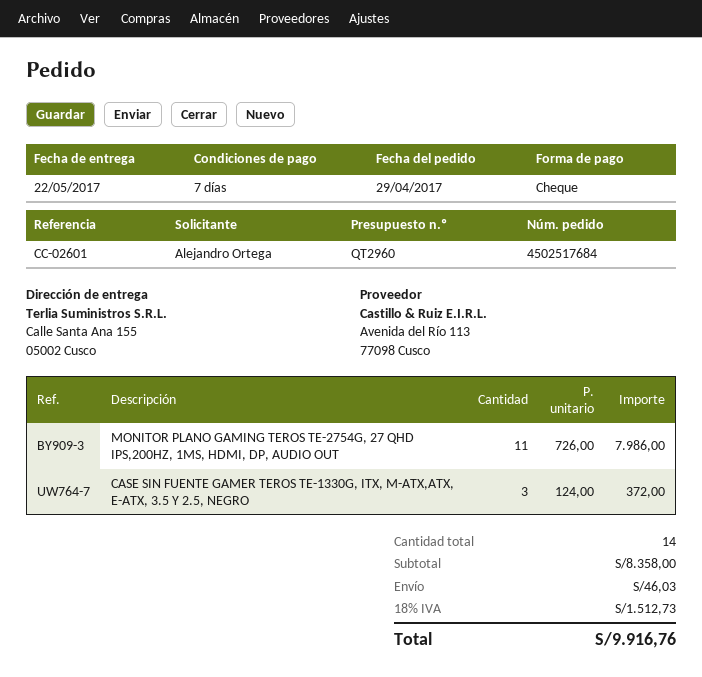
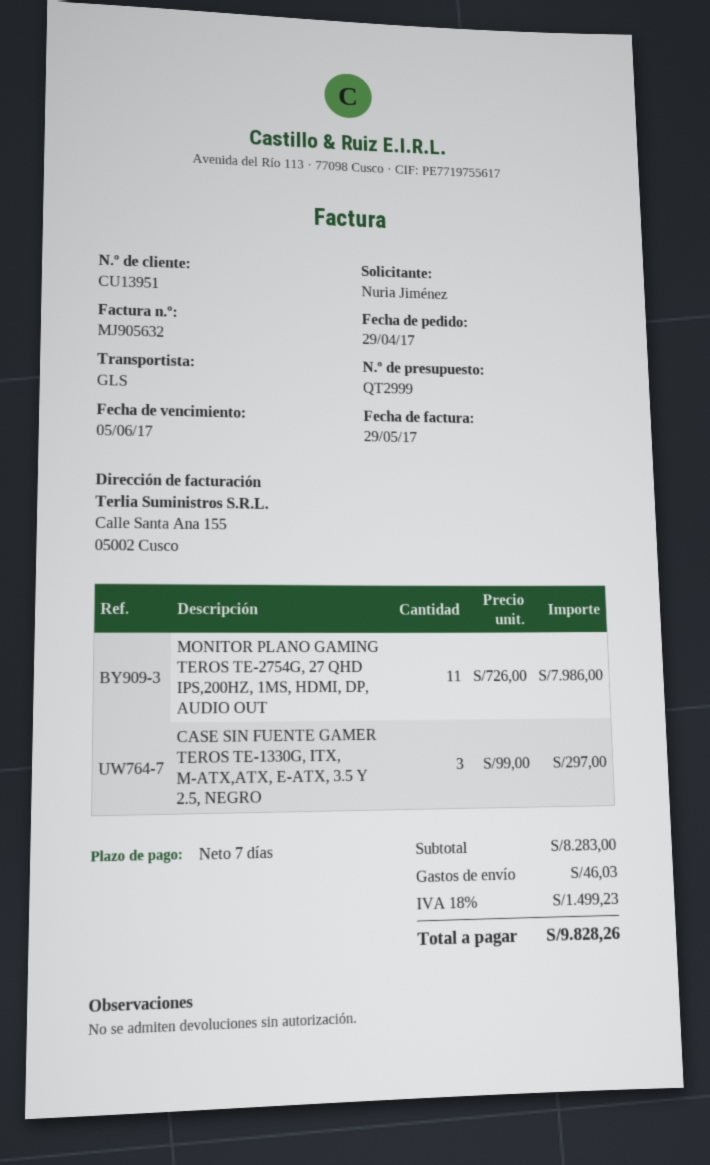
quote number: QT2960 -> QT2999
ordered by: Alejandro Ortega -> Nuria Jiménez
CASE SIN FUENTE GAMER TEROS TE-1330G, ITX, M-ATX,ATX, E-ATX, 3.5 Y 2.5, NEGRO: 3 x 124.00 = 372.00 -> 3 x 99.00 = 297.00
subtotal: 8358.00 -> 8283.00
tax: 18% = 1512.73 -> 18% = 1499.23
total: 9916.76 -> 9828.26

